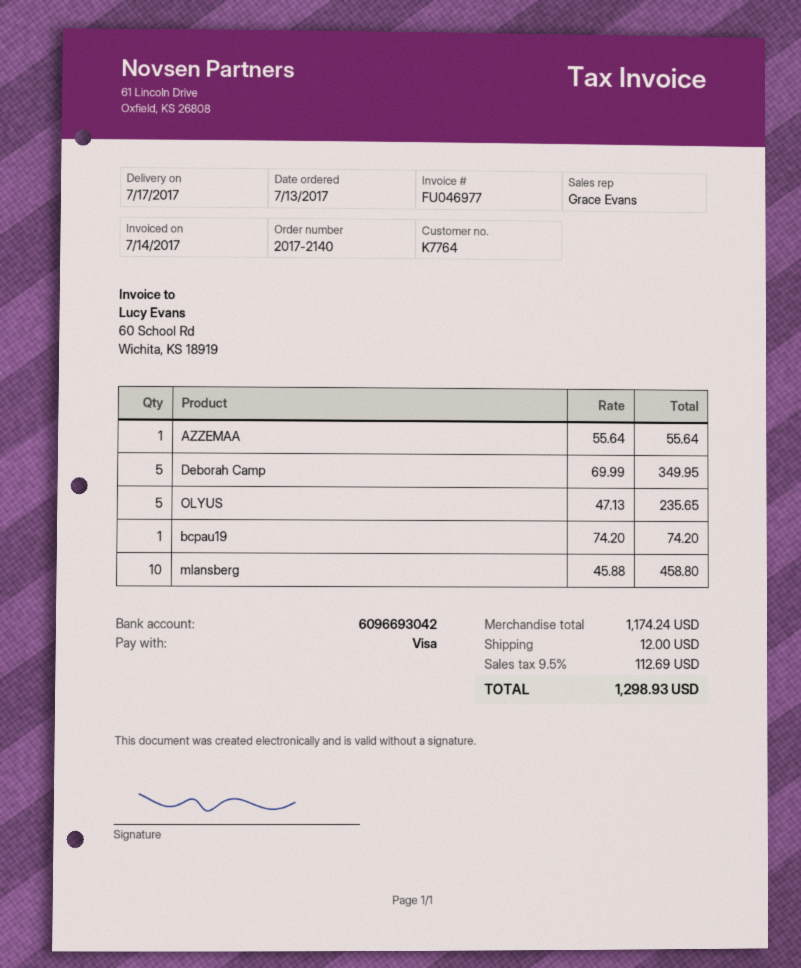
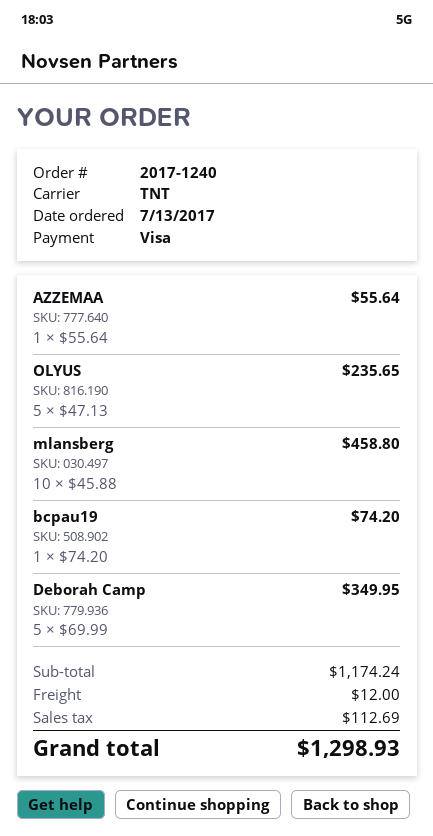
order number: 2017-2140 -> 2017-1240

